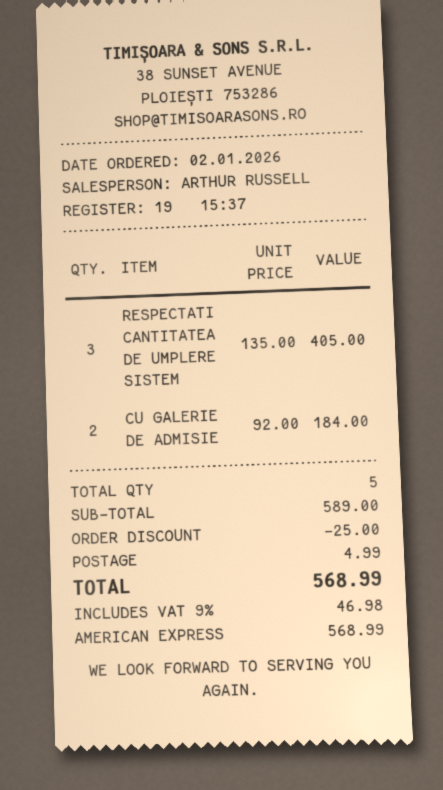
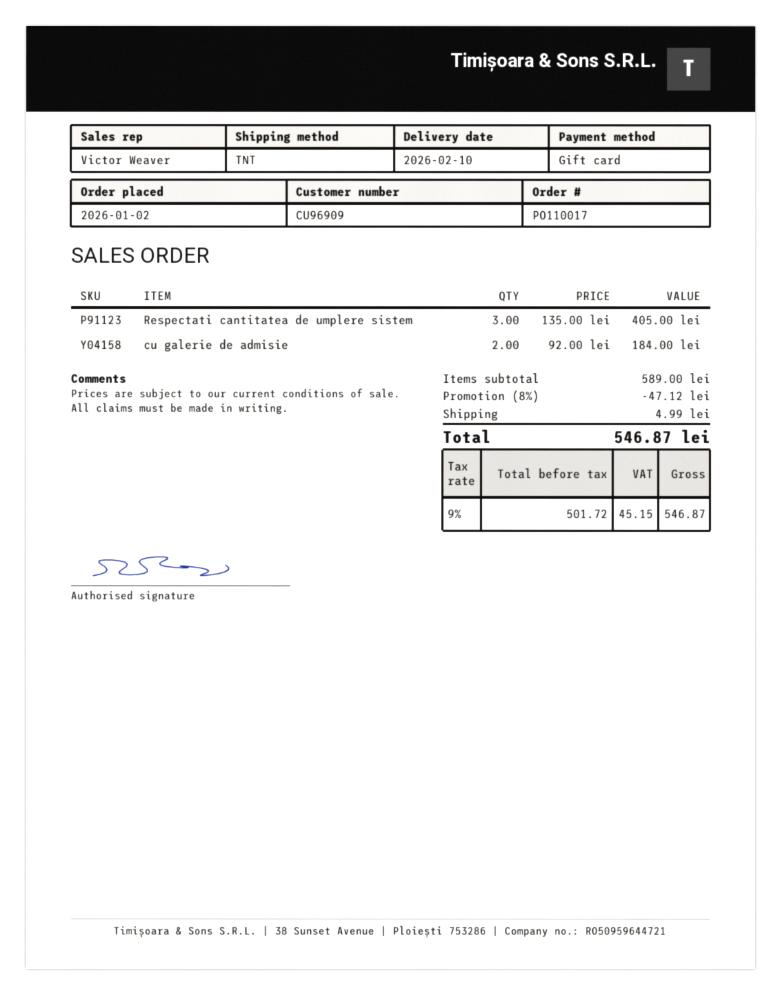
sales rep: ARTHUR RUSSELL -> Victor Weaver
payment method: American Express -> gift card
discount: 25.00 -> 47.12
tax: 9% = 46.98 -> 9% = 45.15
total: 568.99 -> 546.87

